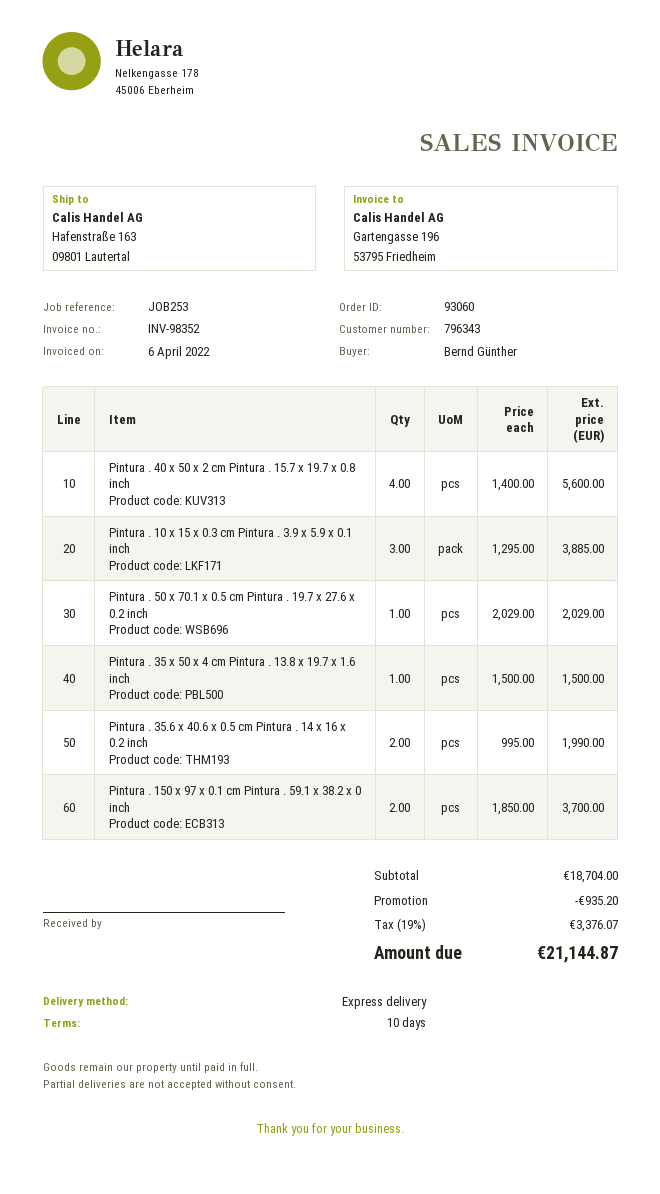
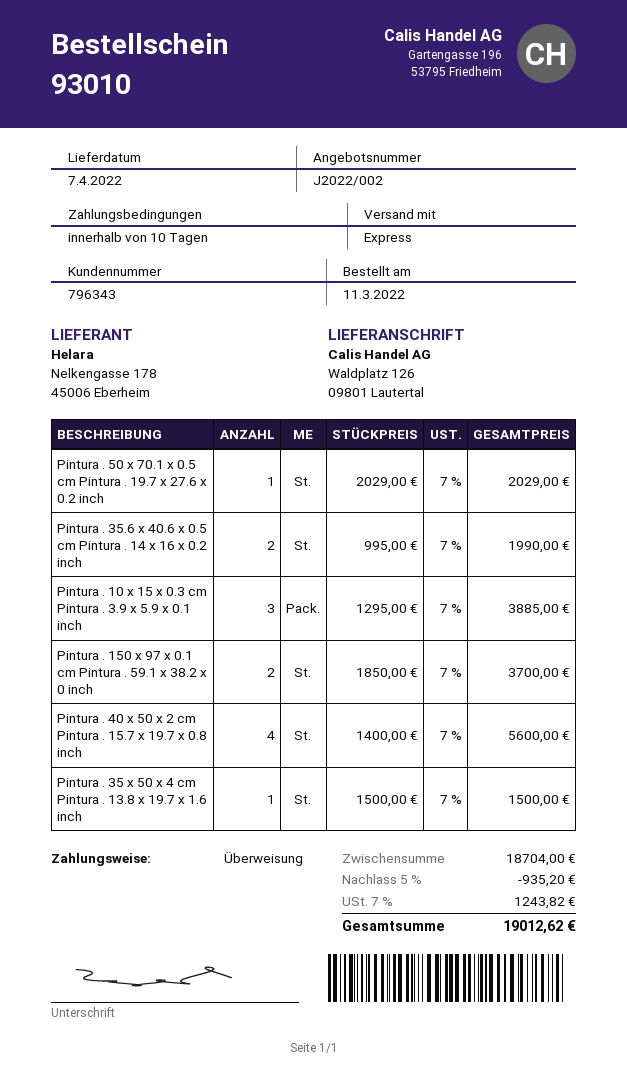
order number: 93060 -> 93010
ship to: Hafenstraße 163, 09801 Lautertal -> Waldplatz 126, 09801 Lautertal
tax: 19% = 3376.07 -> 7% = 1243.82
total: 21144.87 -> 19012.62

